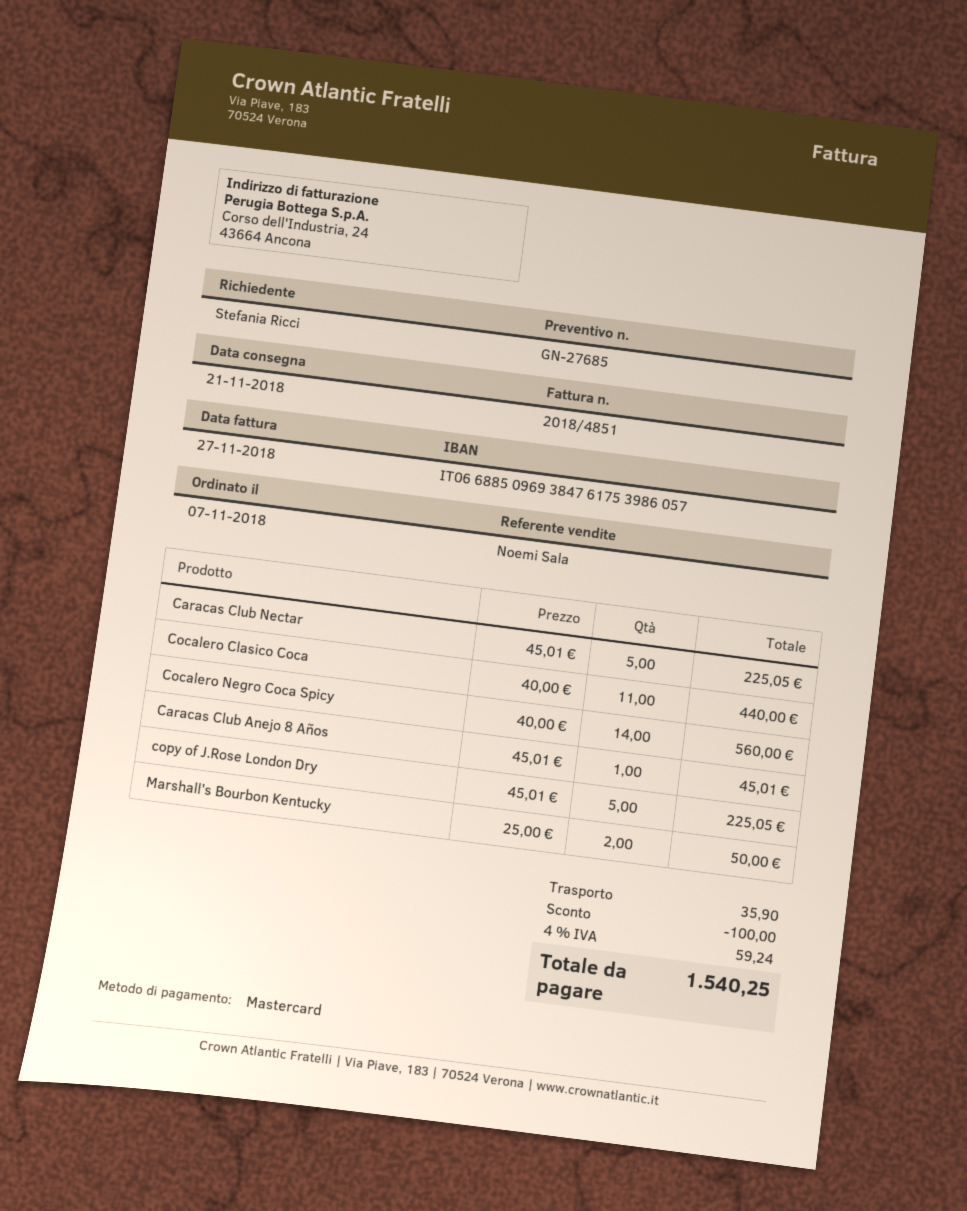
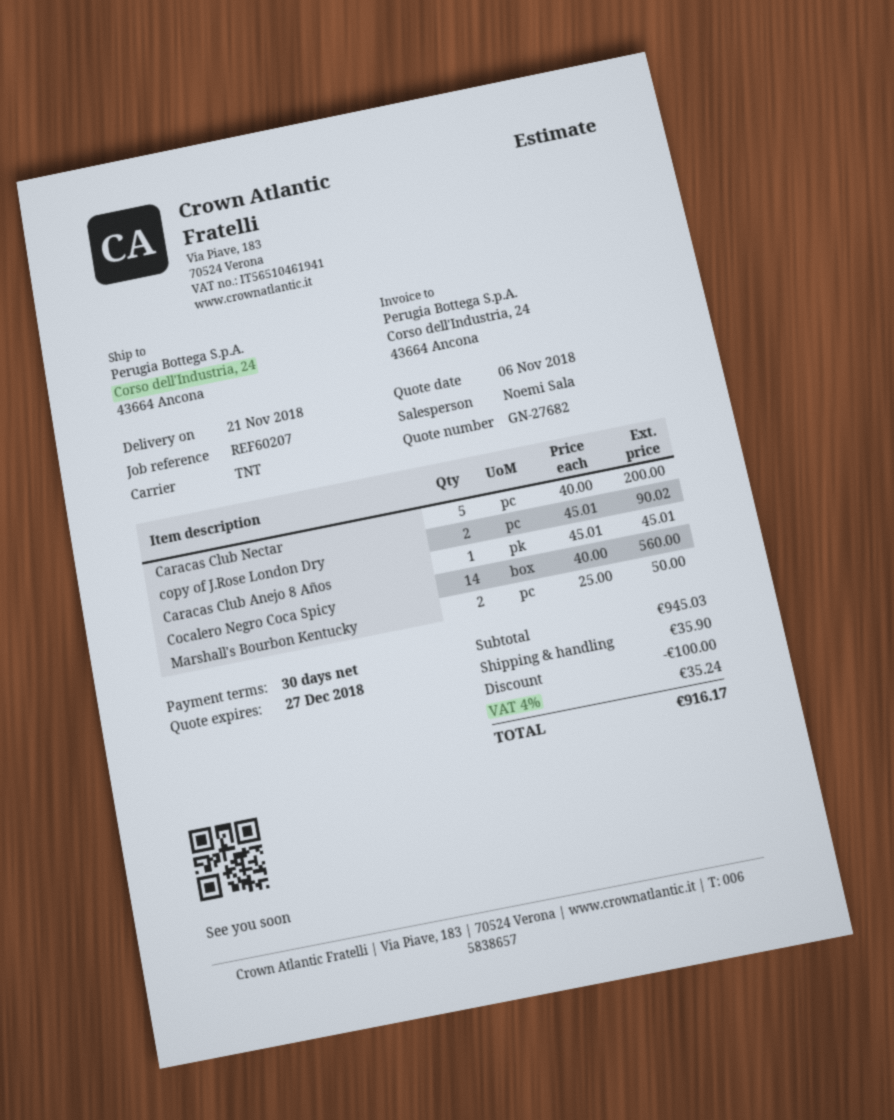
quote number: GN-27685 -> GN-27682
Caracas Club Nectar: 5 x 45.01 = 225.05 -> 5 x 40.00 = 200.00
Cocalero Clasico Coca: 11 x 40.00 = 440.00 -> none
copy of J.Rose London Dry: 5 x 45.01 = 225.05 -> 2 x 45.01 = 90.02
tax: 4% = 59.24 -> 4% = 35.24
total: 1540.25 -> 916.17

